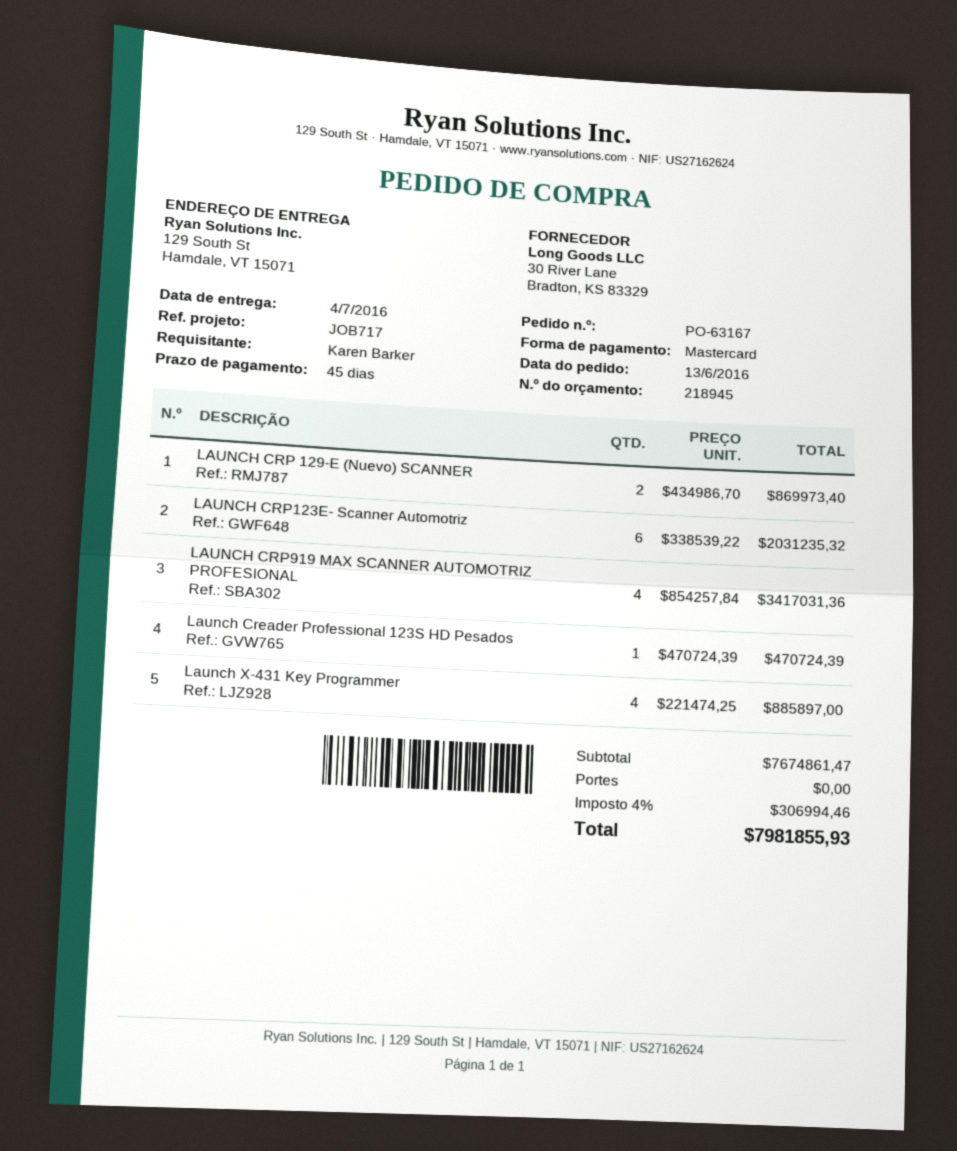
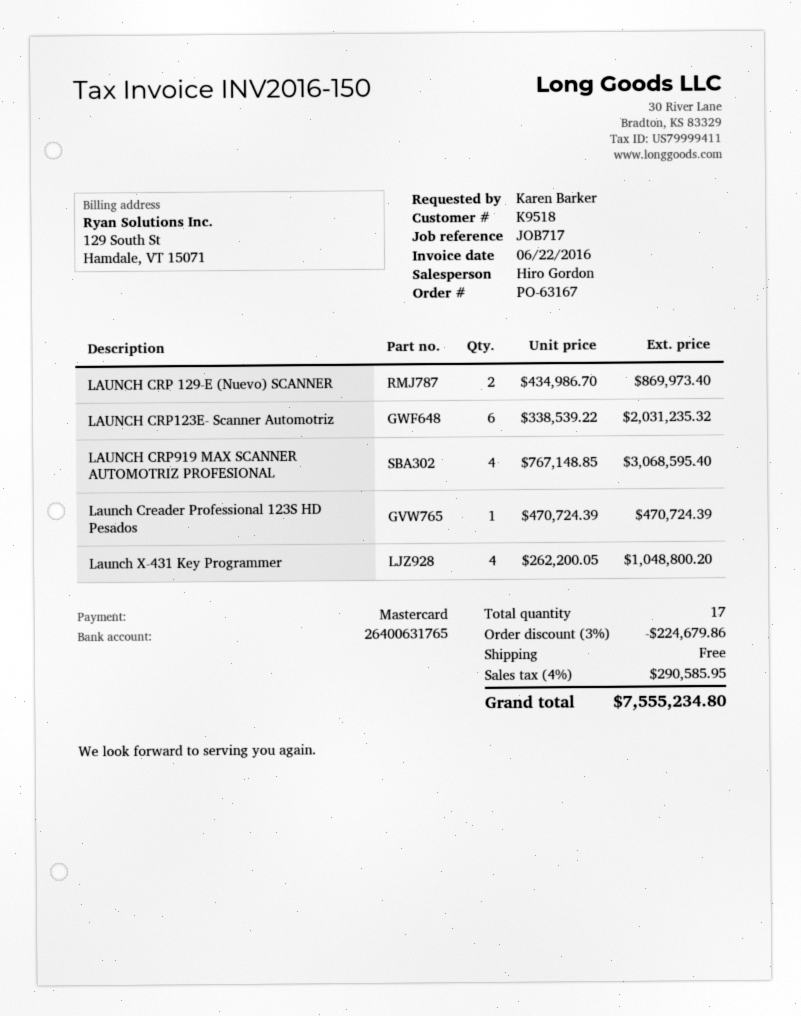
LAUNCH CRP919 MAX SCANNER AUTOMOTRIZ PROFESIONAL: 4 x 854257.84 = 3417031.36 -> 4 x 767148.85 = 3068595.40
Launch X-431 Key Programmer: 4 x 221474.25 = 885897.00 -> 4 x 262200.05 = 1048800.20
discount: none -> 3% = 224679.86
tax: 4% = 306994.46 -> 4% = 290585.95
total: 7981855.93 -> 7555234.80

